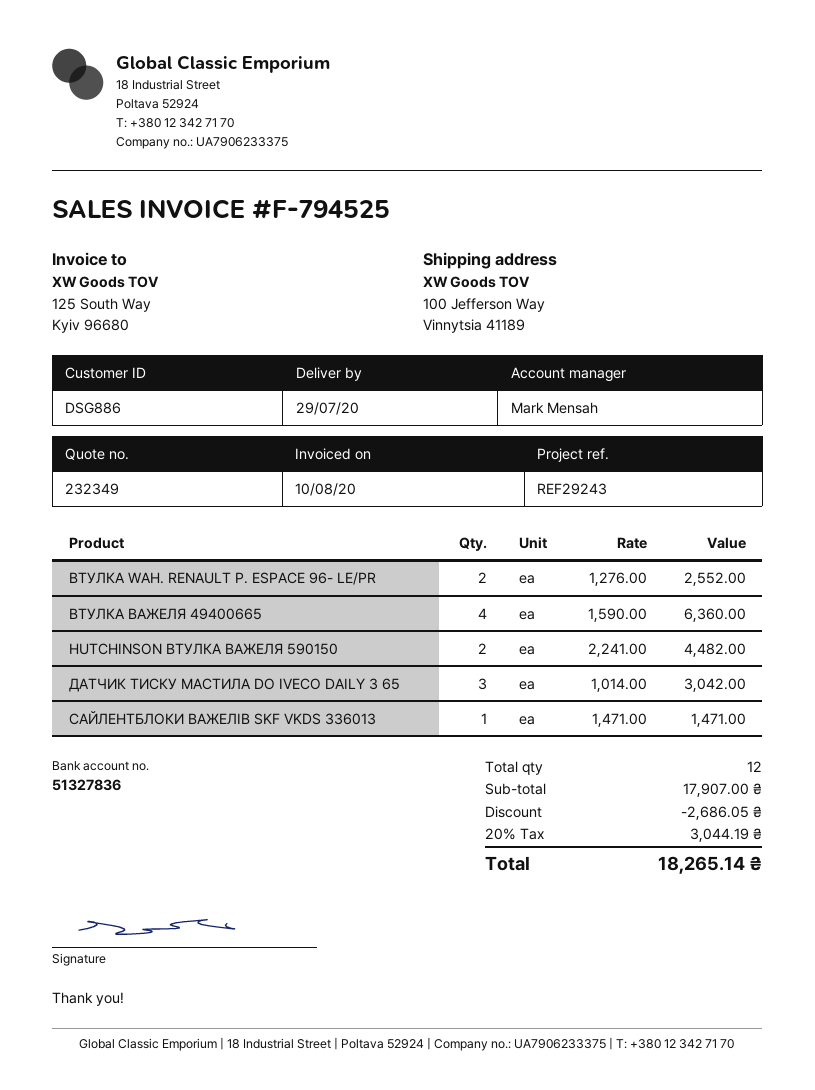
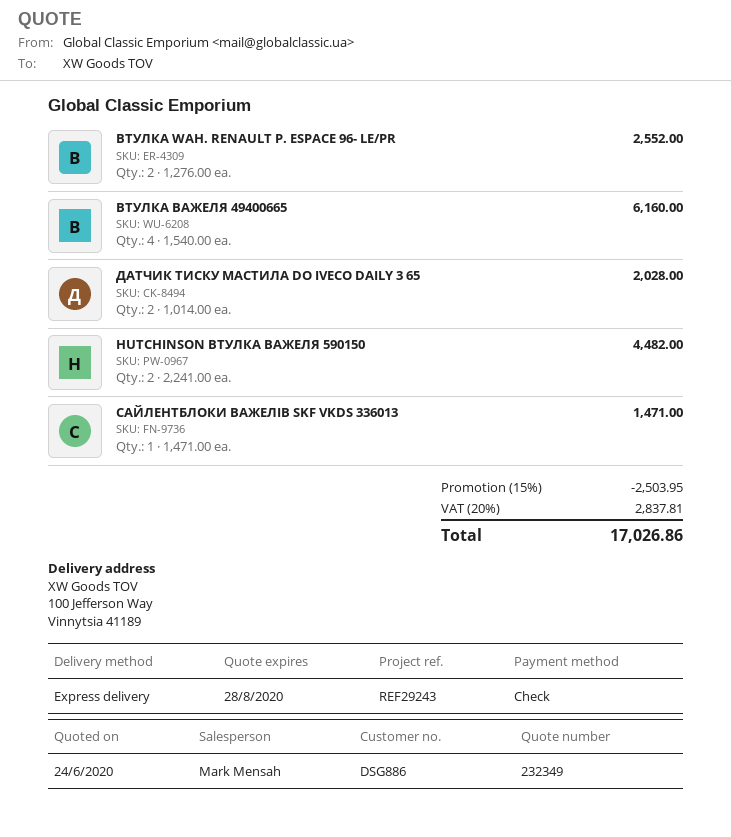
ВТУЛКА ВАЖЕЛЯ 49400665: 4 x 1590.00 = 6360.00 -> 4 x 1540.00 = 6160.00
ДАТЧИК ТИСКУ МАСТИЛА DO IVECO DAILY 3 65: 3 x 1014.00 = 3042.00 -> 2 x 1014.00 = 2028.00
discount: 2686.05 -> 2503.95
tax: 20% = 3044.19 -> 20% = 2837.81
total: 18265.14 -> 17026.86

